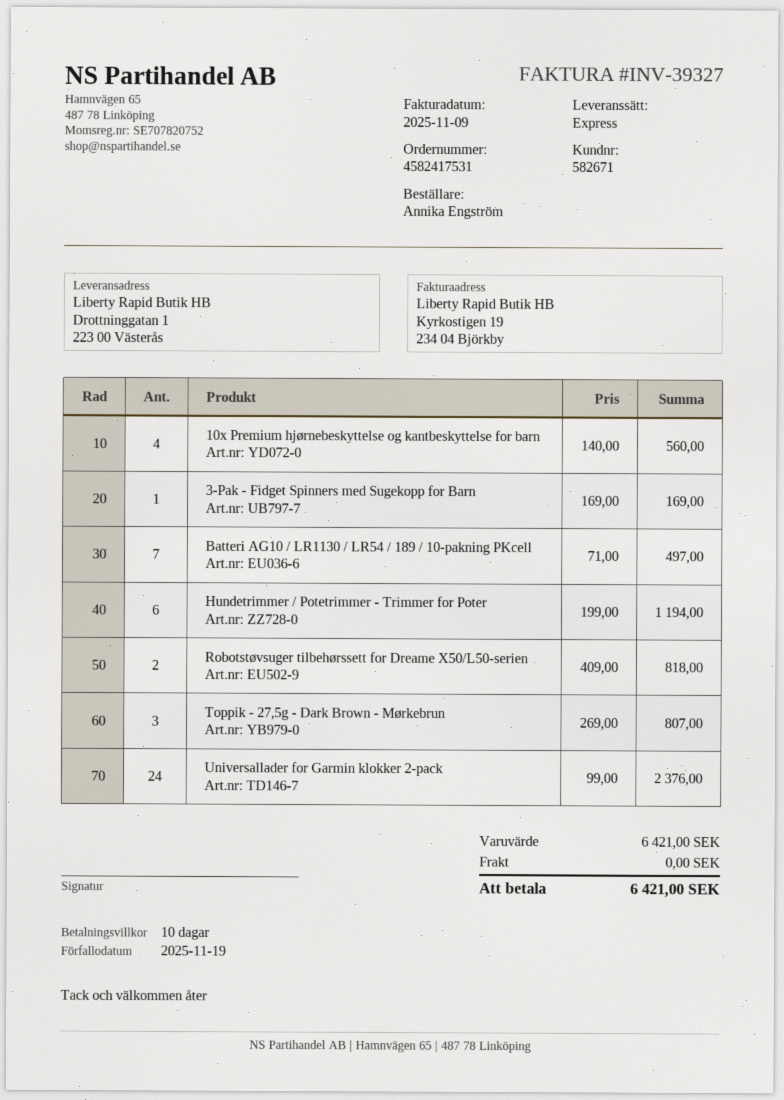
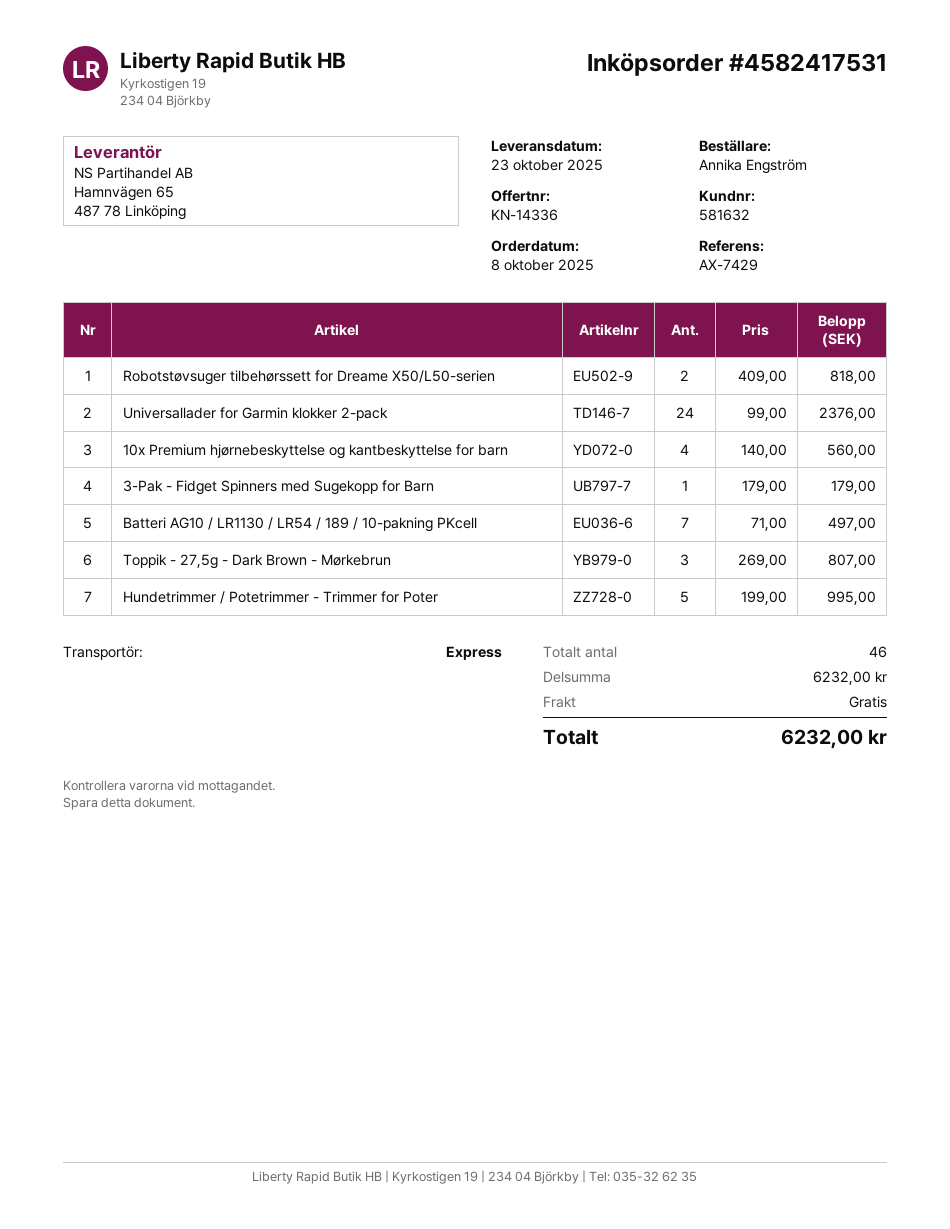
customer number: 582671 -> 581632
3-Pak - Fidget Spinners med Sugekopp for Barn: 1 x 169.00 = 169.00 -> 1 x 179.00 = 179.00
Hundetrimmer / Potetrimmer - Trimmer for Poter: 6 x 199.00 = 1194.00 -> 5 x 199.00 = 995.00
subtotal: 6421.00 -> 6232.00
total: 6421.00 -> 6232.00

